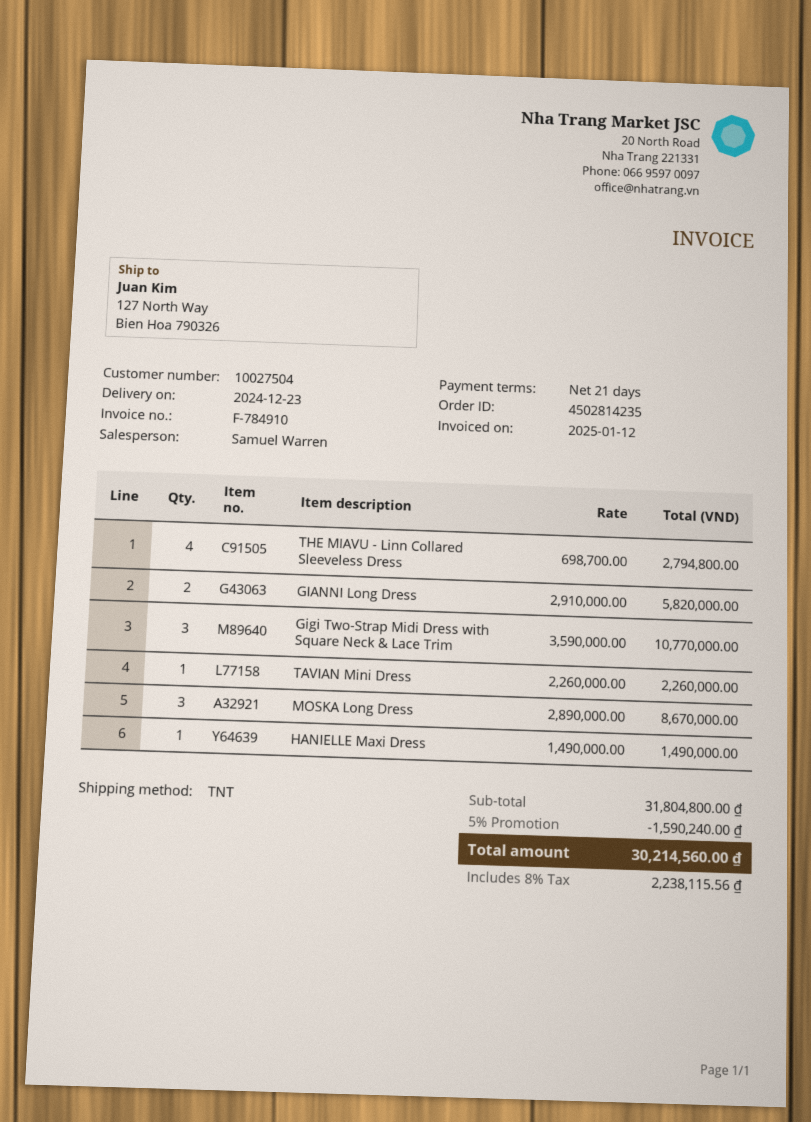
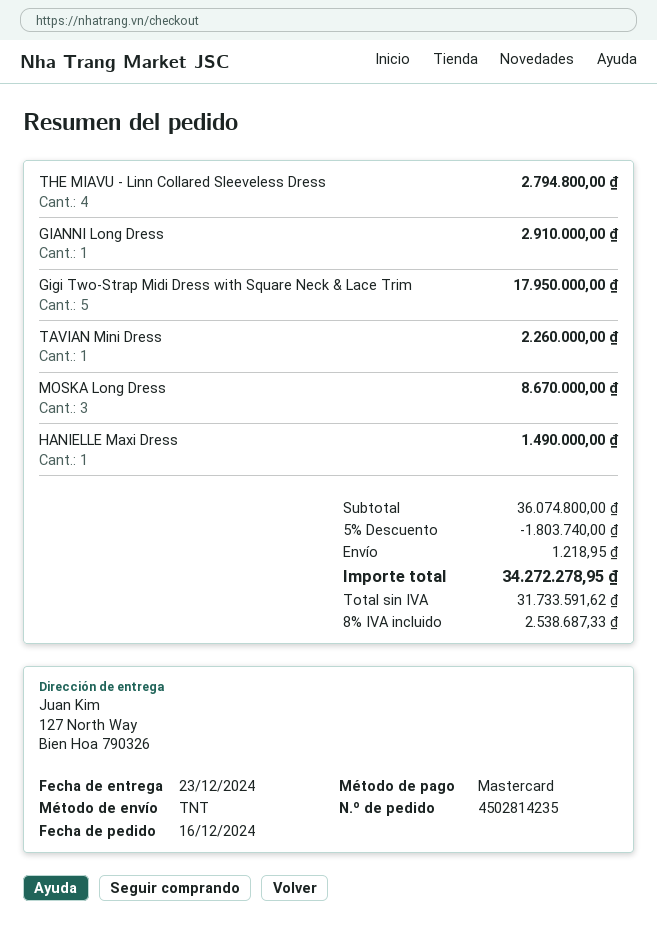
GIANNI Long Dress: 2 for 5820000.00 -> 1 for 2910000.00
Gigi Two-Strap Midi Dress with Square Neck & Lace Trim: 3 for 10770000.00 -> 5 for 17950000.00
subtotal: 31804800.00 -> 36074800.00
discount: 5% = 1590240.00 -> 5% = 1803740.00
shipping: none -> 1218.95
tax: 8% = 2238115.56 -> 8% = 2538687.33
total: 30214560.00 -> 34272278.95

